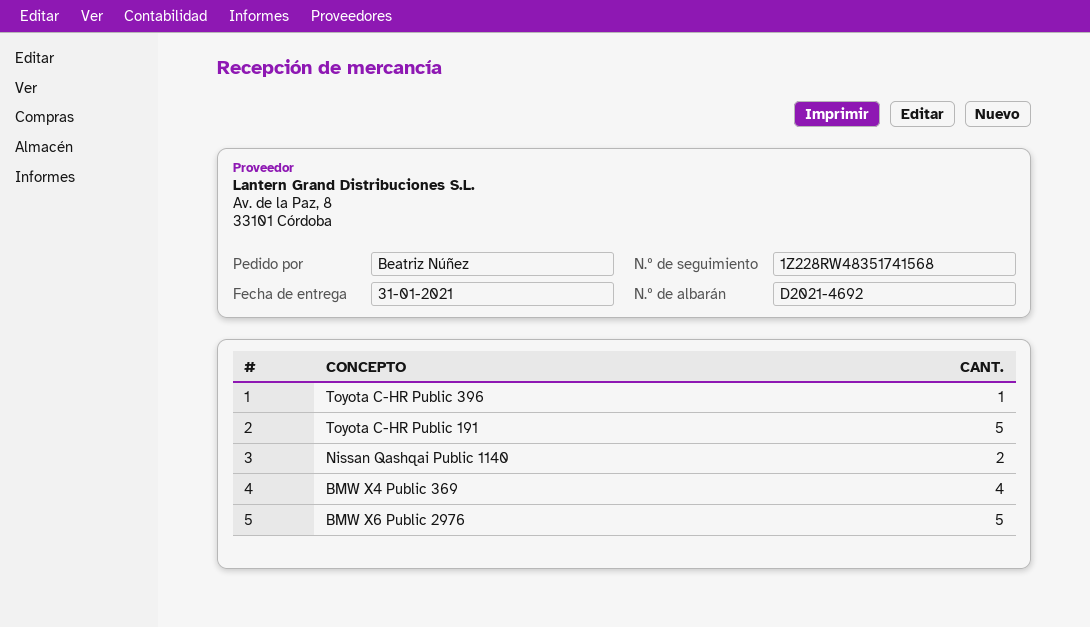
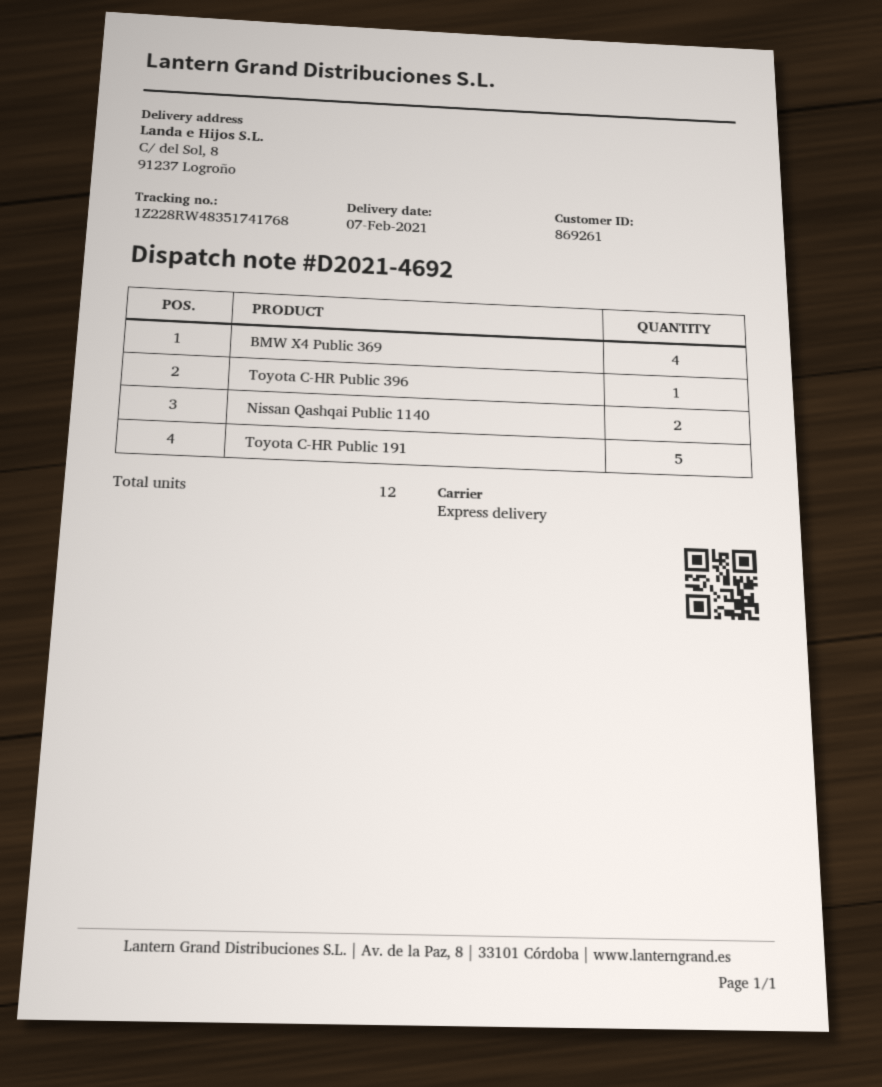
delivery date: 2021-01-31 -> 2021-02-07
tracking number: 1Z228RW48351741568 -> 1Z228RW48351741768
BMW X6 Public 2976: 5 -> none

